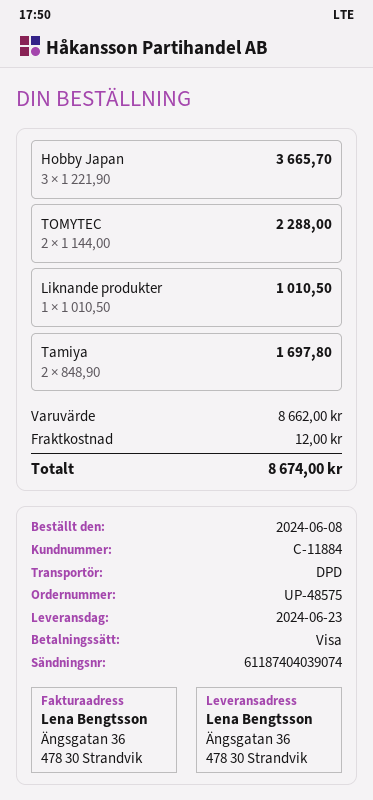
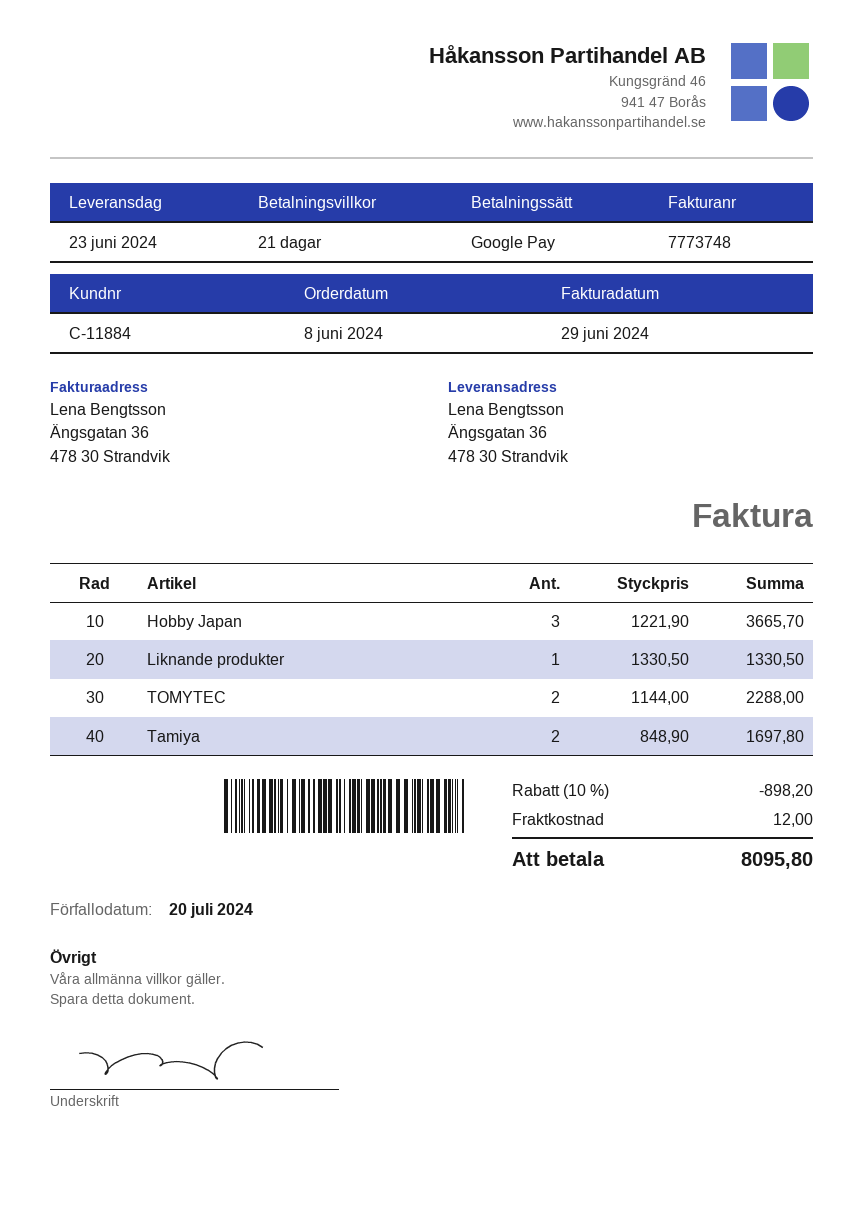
payment method: Visa -> Google Pay
Liknande produkter: 1 x 1010.50 = 1010.50 -> 1 x 1330.50 = 1330.50
discount: none -> 10% = 898.20
total: 8674.00 -> 8095.80

